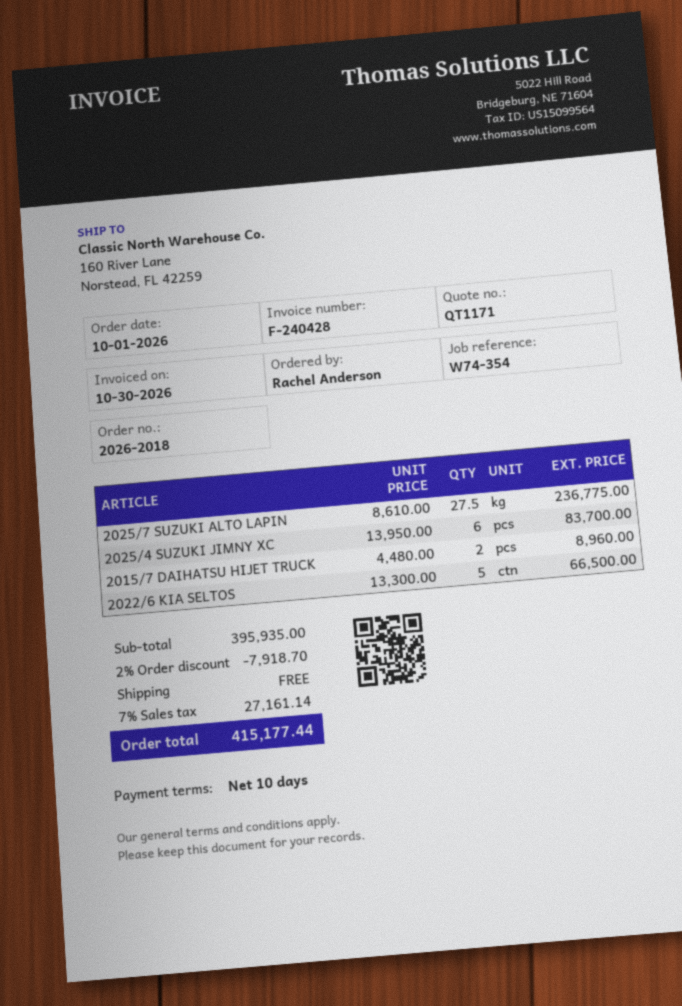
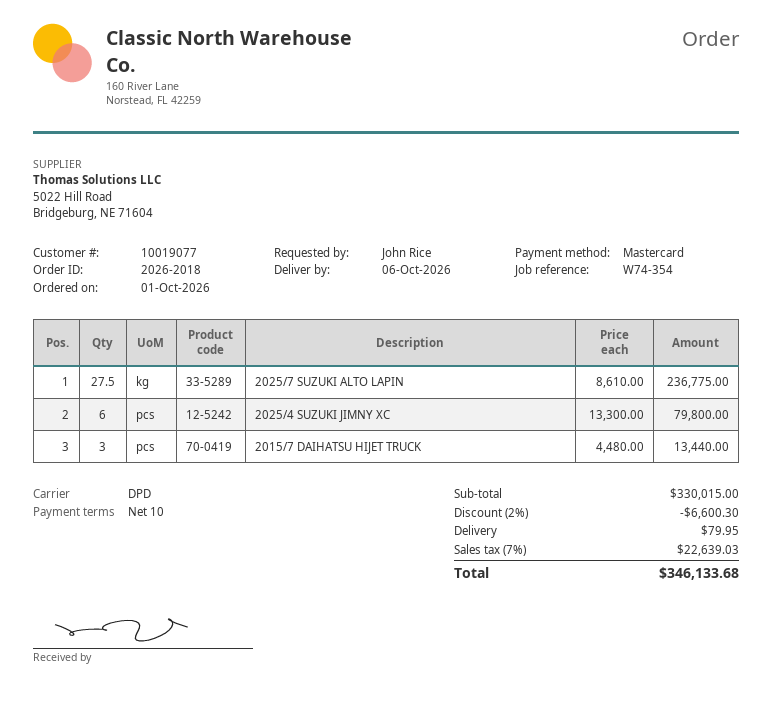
ordered by: Rachel Anderson -> John Rice
2025/4 SUZUKI JIMNY XC: 6 x 13950.00 = 83700.00 -> 6 x 13300.00 = 79800.00
2015/7 DAIHATSU HIJET TRUCK: 2 x 4480.00 = 8960.00 -> 3 x 4480.00 = 13440.00
2022/6 KIA SELTOS: 5 x 13300.00 = 66500.00 -> none
subtotal: 395935.00 -> 330015.00
discount: 2% = 7918.70 -> 2% = 6600.30
shipping: 0.00 -> 79.95
tax: 7% = 27161.14 -> 7% = 22639.03
total: 415177.44 -> 346133.68

